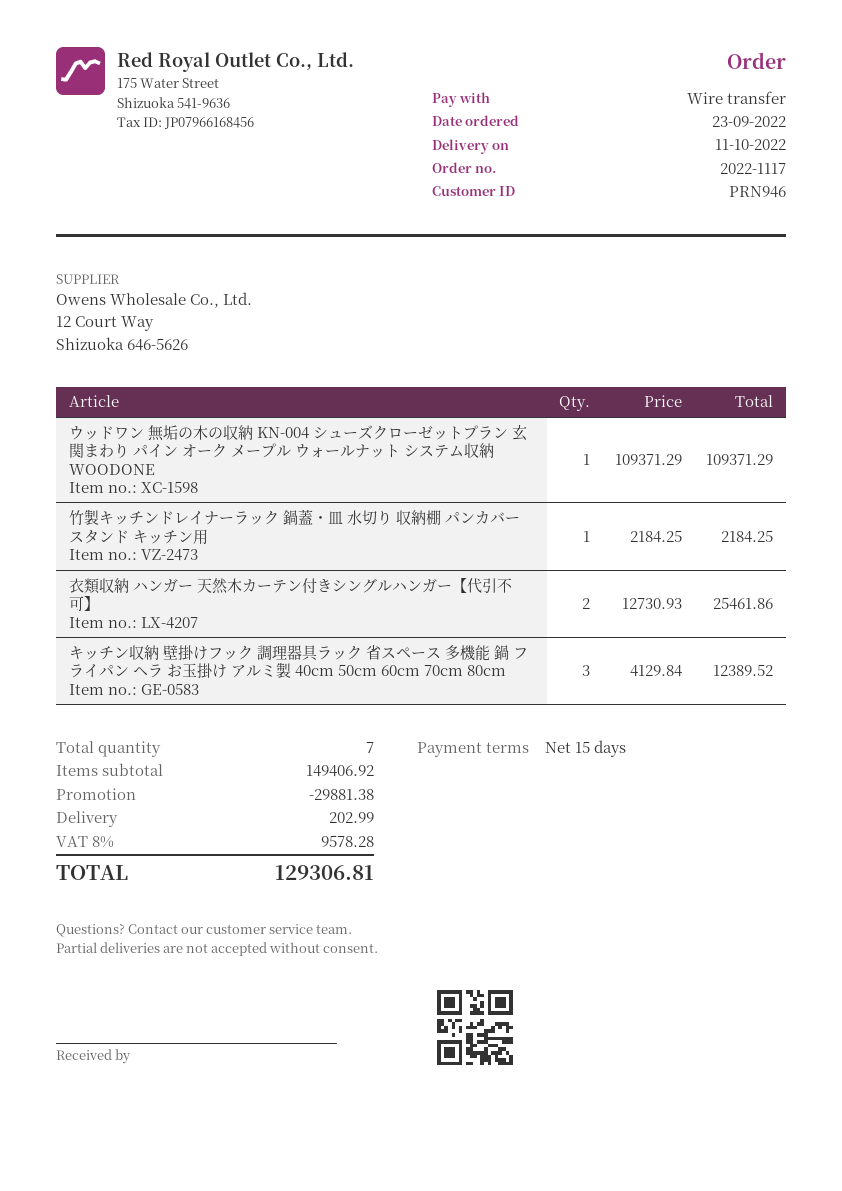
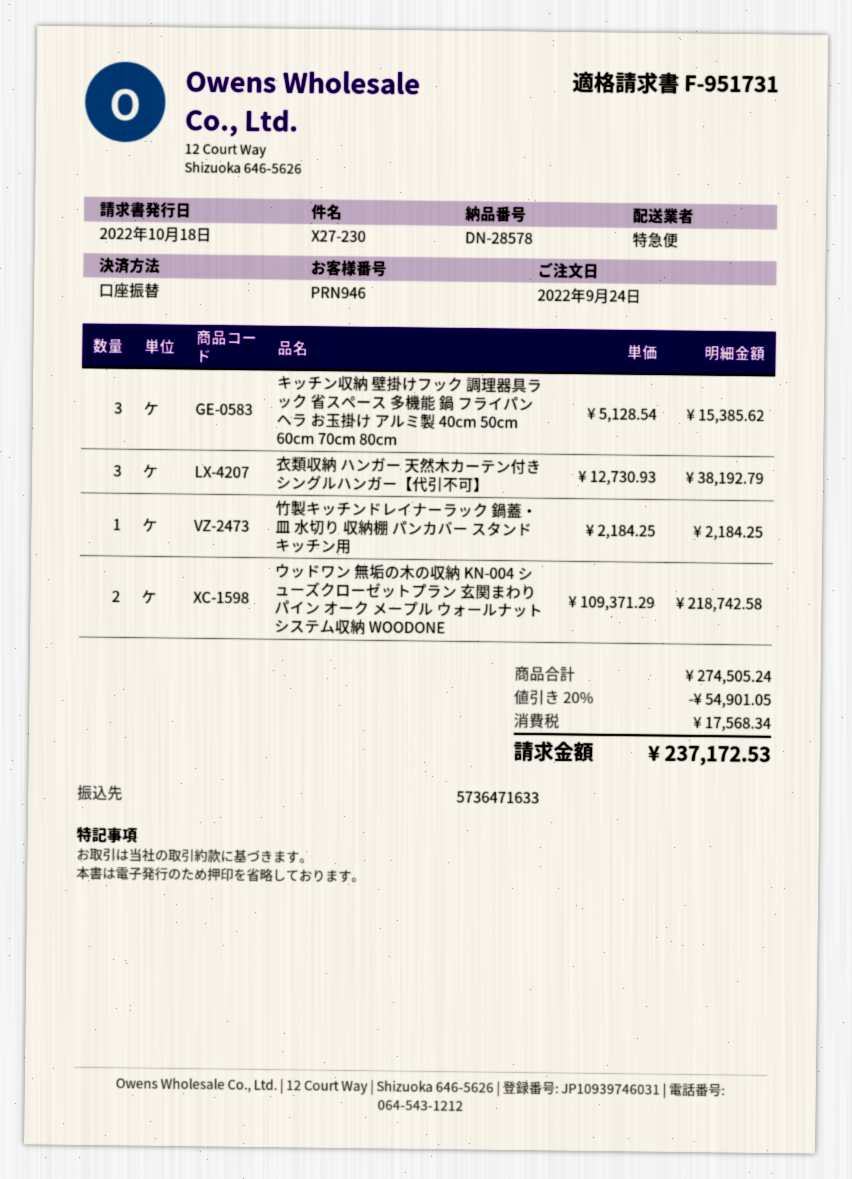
order date: 2022-09-23 -> 2022-09-24
payment method: bank transfer -> direct debit
ウッドワン 無垢の木の収納 KN-004 シューズクローゼットプラン 玄関まわり パイン オーク メープル ウォールナット システム収納 WOODONE: 1 x 109371.29 = 109371.29 -> 2 x 109371.29 = 218742.58
衣類収納 ハンガー 天然木カーテン付きシングルハンガー【代引不可】: 2 x 12730.93 = 25461.86 -> 3 x 12730.93 = 38192.79
キッチン収納 壁掛けフック 調理器具ラック 省スペース 多機能 鍋 フライパン ヘラ お玉掛け アルミ製 40cm 50cm 60cm 70cm 80cm: 3 x 4129.84 = 12389.52 -> 3 x 5128.54 = 15385.62
subtotal: 149406.92 -> 274505.24
discount: 29881.38 -> 54901.05
shipping: 202.99 -> none
tax: 9578.28 -> 17568.34
total: 129306.81 -> 237172.53

